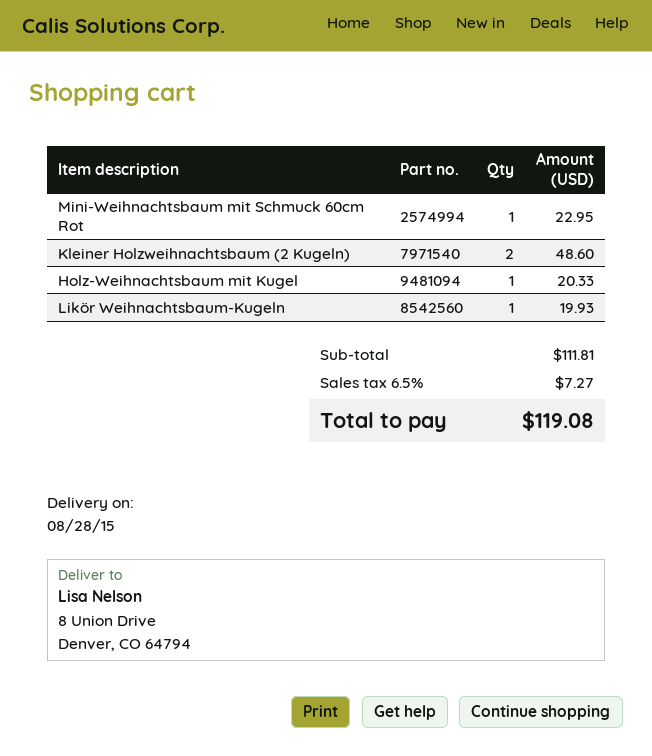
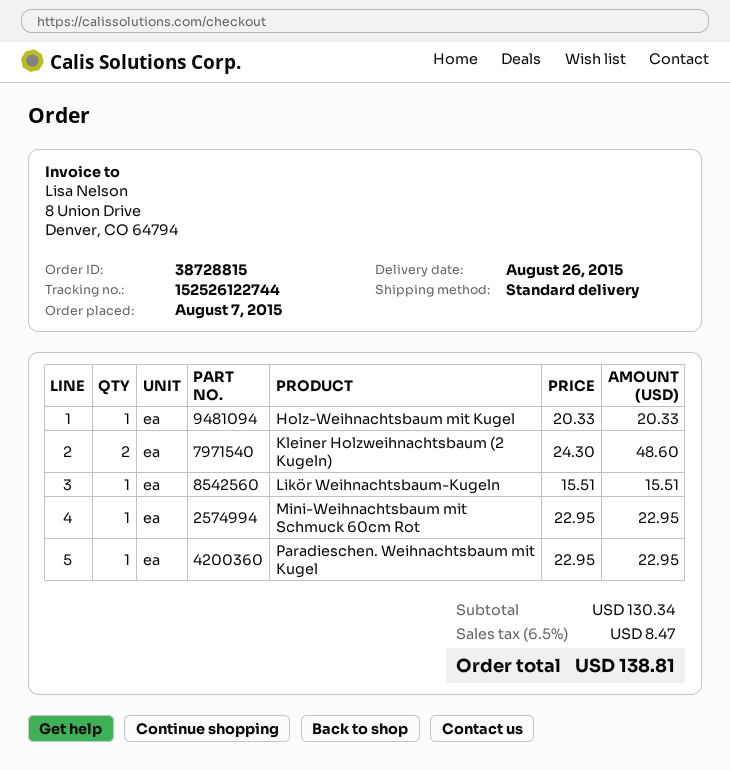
delivery date: 2015-08-28 -> 2015-08-26
Likör Weihnachtsbaum-Kugeln: 1 for 19.93 -> 1 for 15.51
Paradieschen. Weihnachtsbaum mit Kugel: none -> 1 for 22.95
subtotal: 111.81 -> 130.34
tax: 6.5% = 7.27 -> 6.5% = 8.47
total: 119.08 -> 138.81

